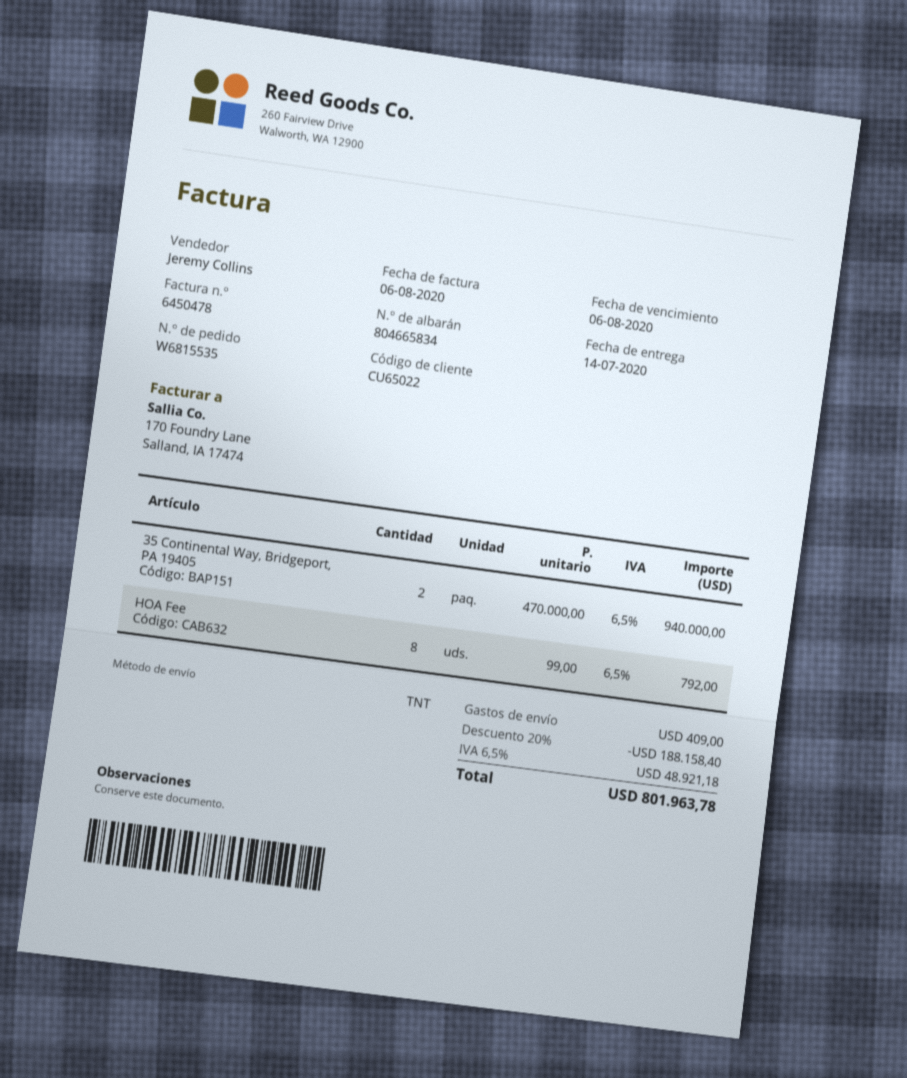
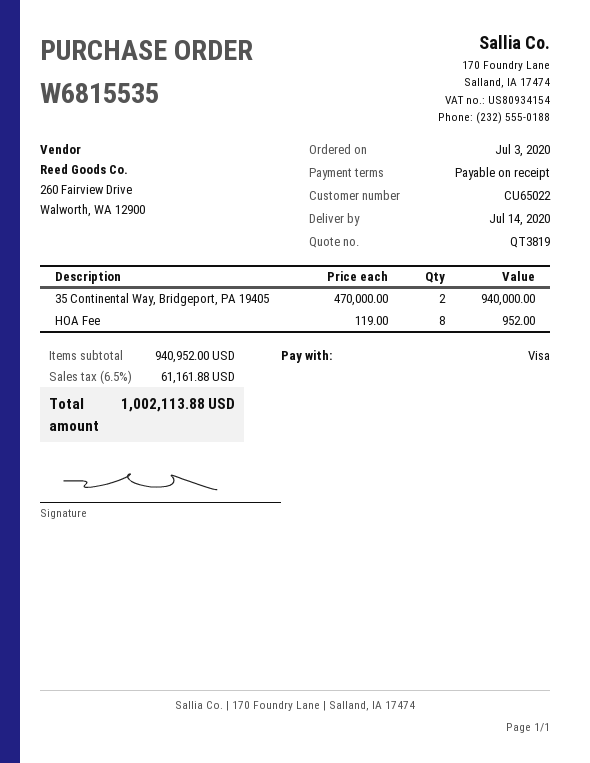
HOA Fee: 8 x 99.00 = 792.00 -> 8 x 119.00 = 952.00
discount: 20% = 188158.40 -> none
shipping: 409.00 -> none
tax: 6.5% = 48921.18 -> 6.5% = 61161.88
total: 801963.78 -> 1002113.88

